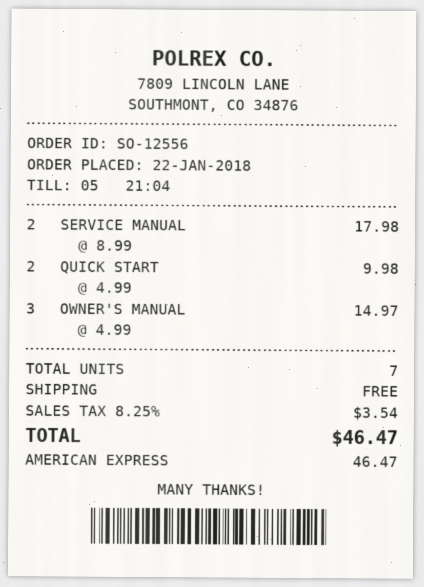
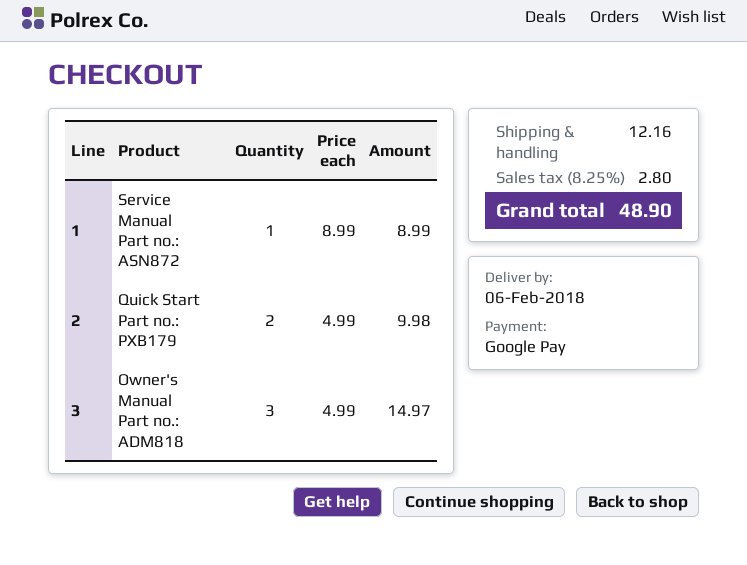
payment method: American Express -> Google Pay
SERVICE MANUAL: 2 x 8.99 = 17.98 -> 1 x 8.99 = 8.99
shipping: 0.00 -> 12.16
tax: 8.25% = 3.54 -> 8.25% = 2.80
total: 46.47 -> 48.90

